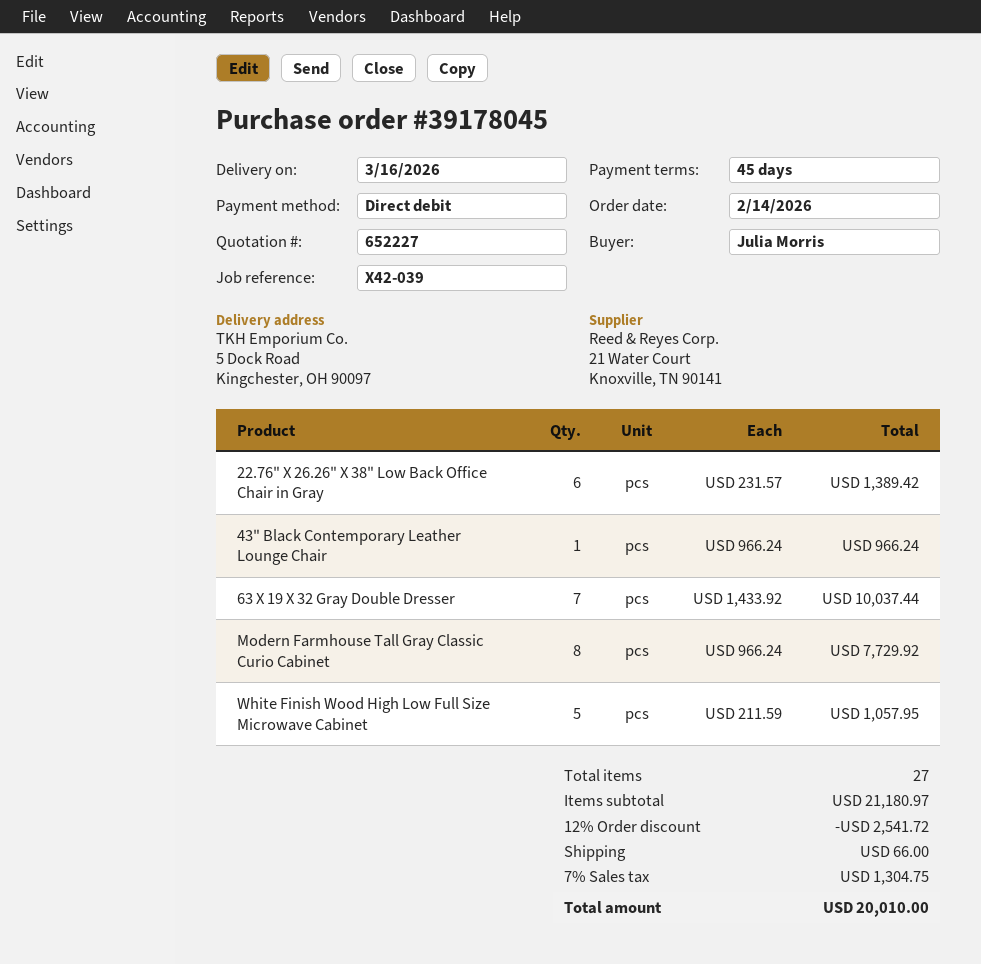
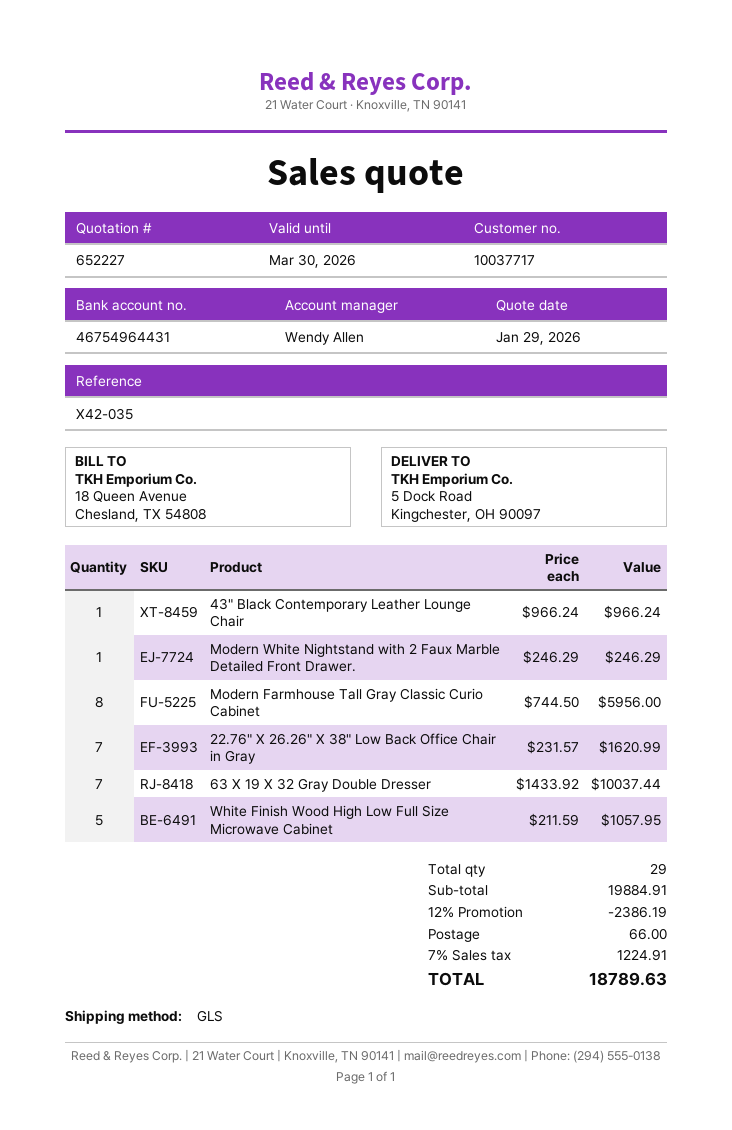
reference: X42-039 -> X42-035
22.76" X 26.26" X 38" Low Back Office Chair in Gray: 6 x 231.57 = 1389.42 -> 7 x 231.57 = 1620.99
Modern Farmhouse Tall Gray Classic Curio Cabinet: 8 x 966.24 = 7729.92 -> 8 x 744.50 = 5956.00
Modern White Nightstand with 2 Faux Marble Detailed Front Drawer.: none -> 1 x 246.29 = 246.29
total quantity: 27 -> 29
subtotal: 21180.97 -> 19884.91
discount: 12% = 2541.72 -> 12% = 2386.19
tax: 7% = 1304.75 -> 7% = 1224.91
total: 20010.00 -> 18789.63

